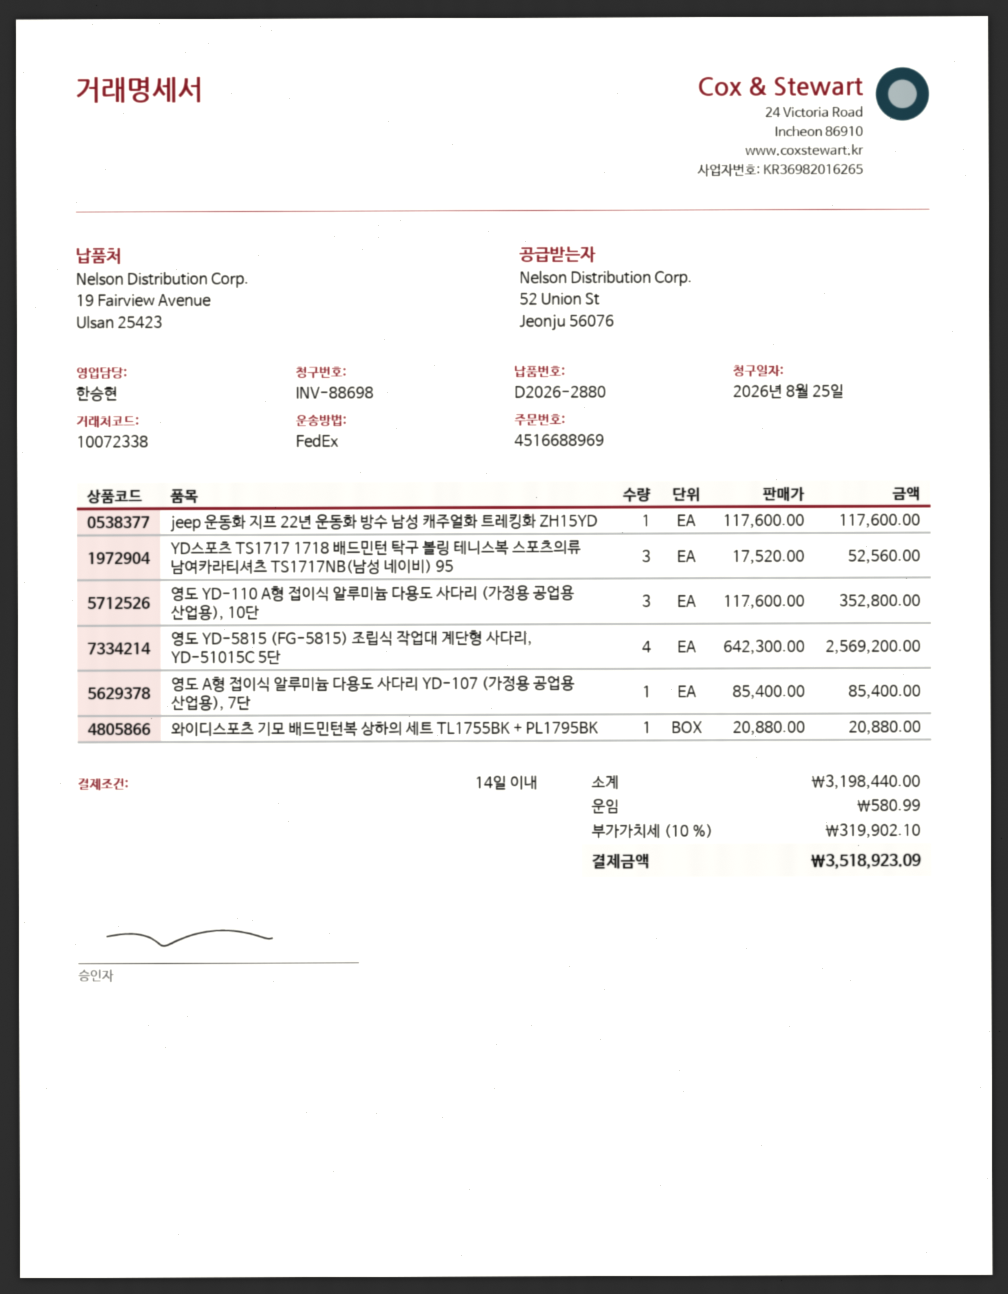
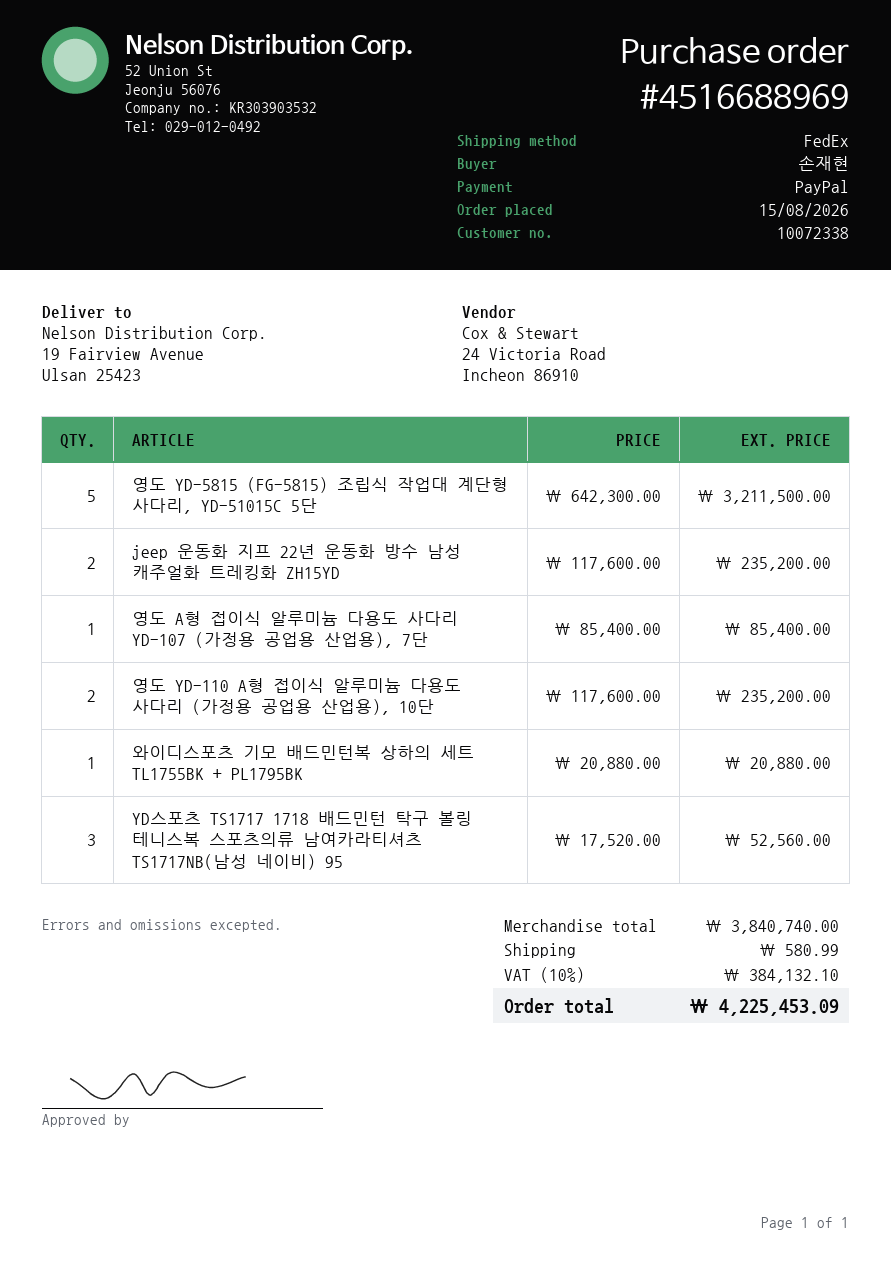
jeep 운동화 지프 22년 운동화 방수 남성 캐주얼화 트레킹화 ZH15YD: 1 x 117600.00 = 117600.00 -> 2 x 117600.00 = 235200.00
영도 YD-110 A형 접이식 알루미늄 다용도 사다리 (가정용 공업용 산업용), 10단: 3 x 117600.00 = 352800.00 -> 2 x 117600.00 = 235200.00
영도 YD-5815 (FG-5815) 조립식 작업대 계단형 사다리, YD-51015C 5단: 4 x 642300.00 = 2569200.00 -> 5 x 642300.00 = 3211500.00
subtotal: 3198440.00 -> 3840740.00
tax: 10% = 319902.10 -> 10% = 384132.10
total: 3518923.09 -> 4225453.09

